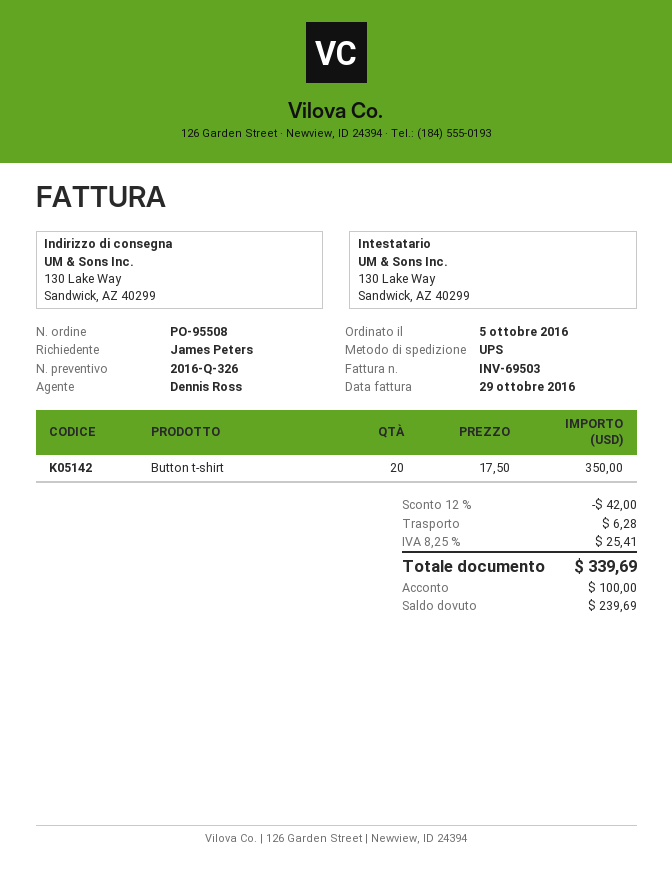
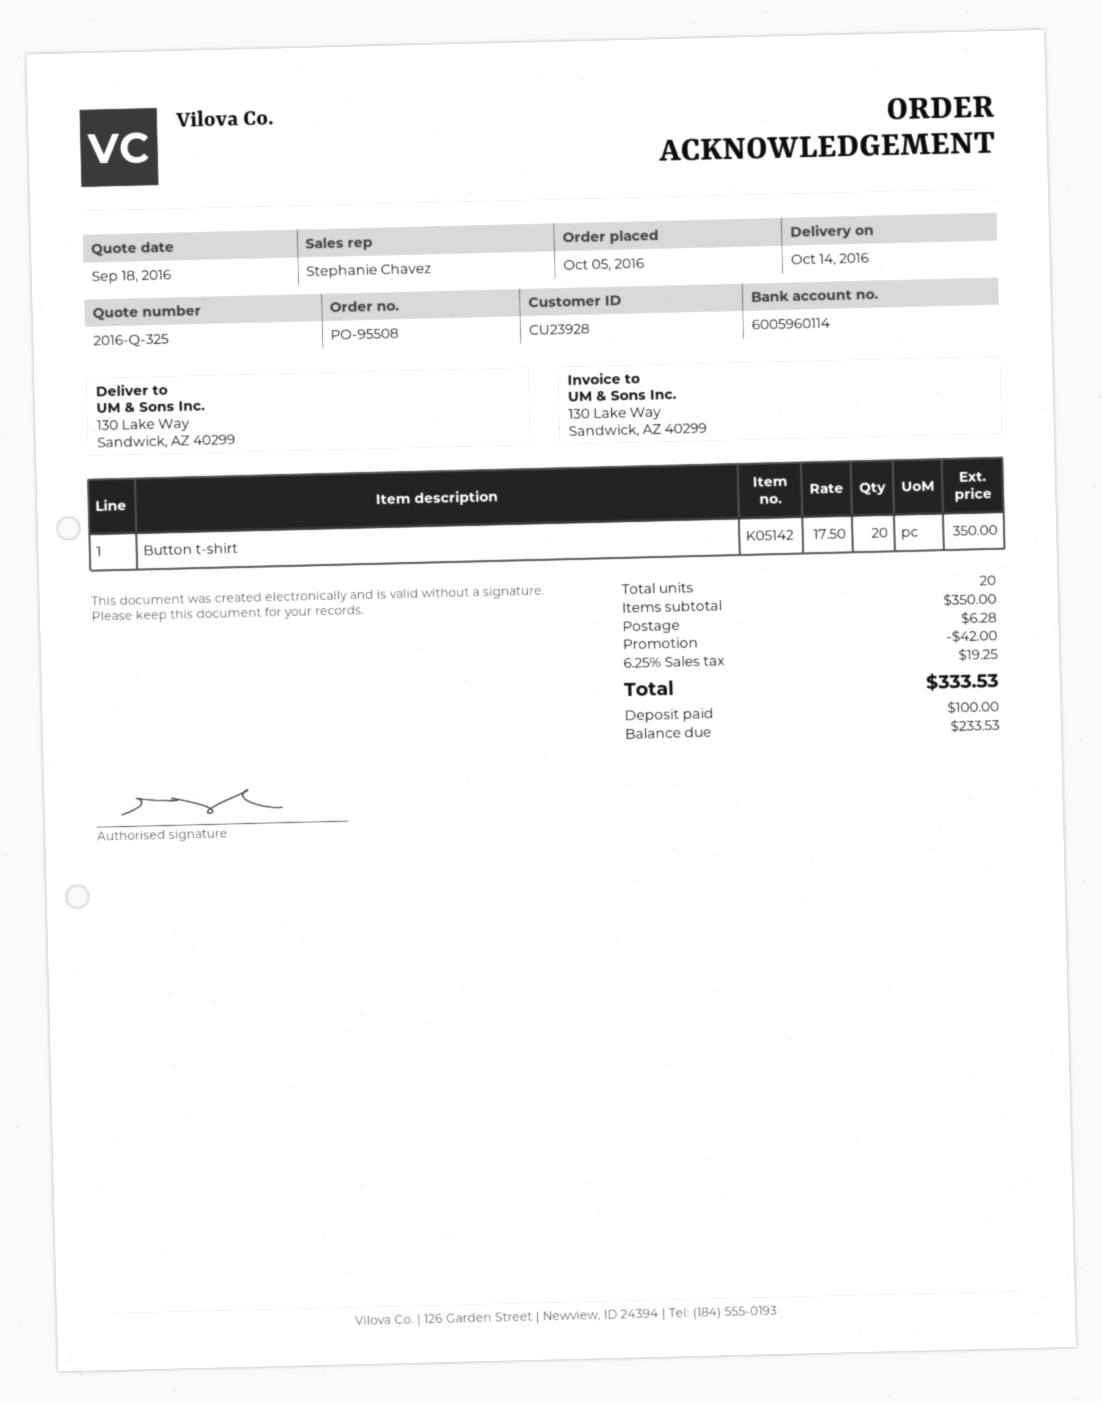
quote number: 2016-Q-326 -> 2016-Q-325
sales rep: Dennis Ross -> Stephanie Chavez
tax: 8.25% = 25.41 -> 6.25% = 19.25
total: 339.69 -> 333.53
balance: 239.69 -> 233.53

